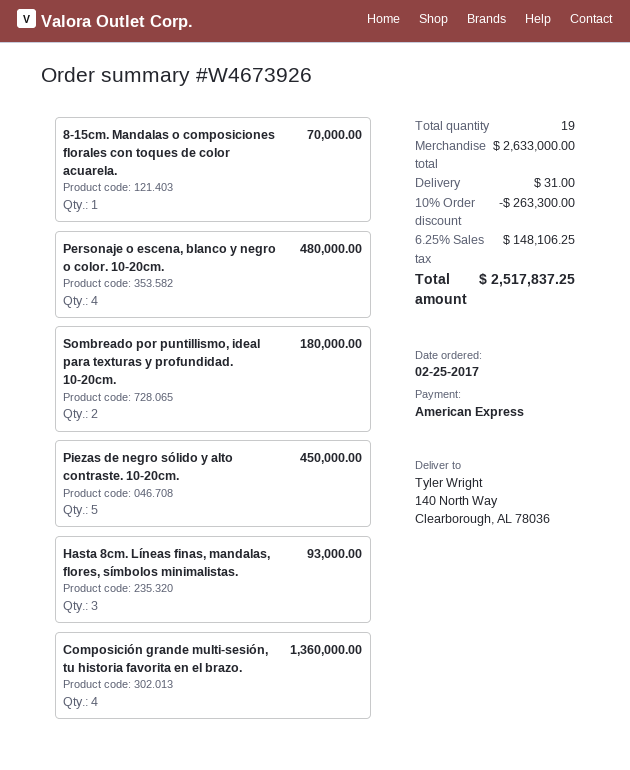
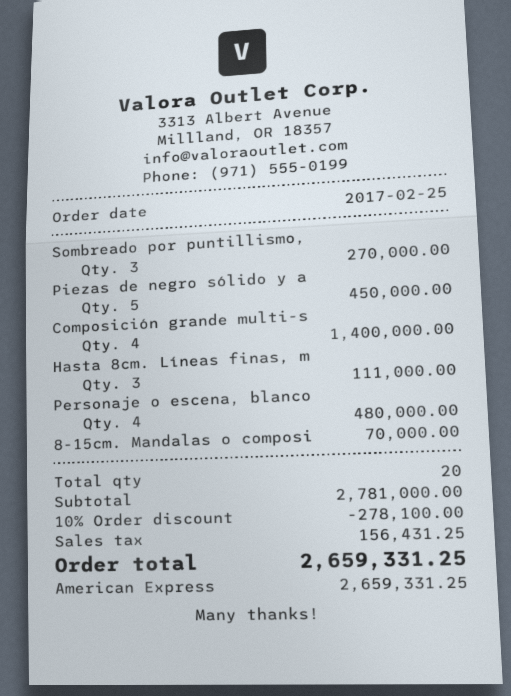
Sombreado por puntillismo, ideal para texturas y profundidad. 10-20cm.: 2 for 180000.00 -> 3 for 270000.00
Hasta 8cm. Líneas finas, mandalas, flores, símbolos minimalistas.: 3 for 93000.00 -> 3 for 111000.00
Composición grande multi-sesión, tu historia favorita en el brazo.: 4 for 1360000.00 -> 4 for 1400000.00
total quantity: 19 -> 20
subtotal: 2633000.00 -> 2781000.00
discount: 10% = 263300.00 -> 10% = 278100.00
shipping: 31.00 -> none
tax: 148106.25 -> 156431.25
total: 2517837.25 -> 2659331.25

